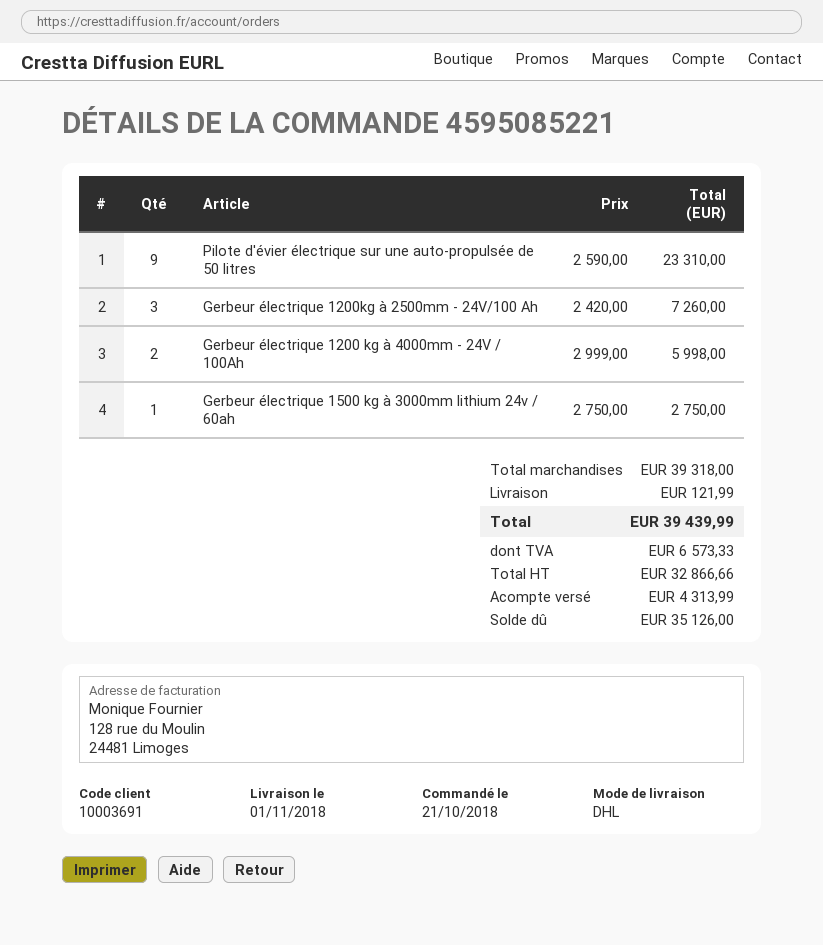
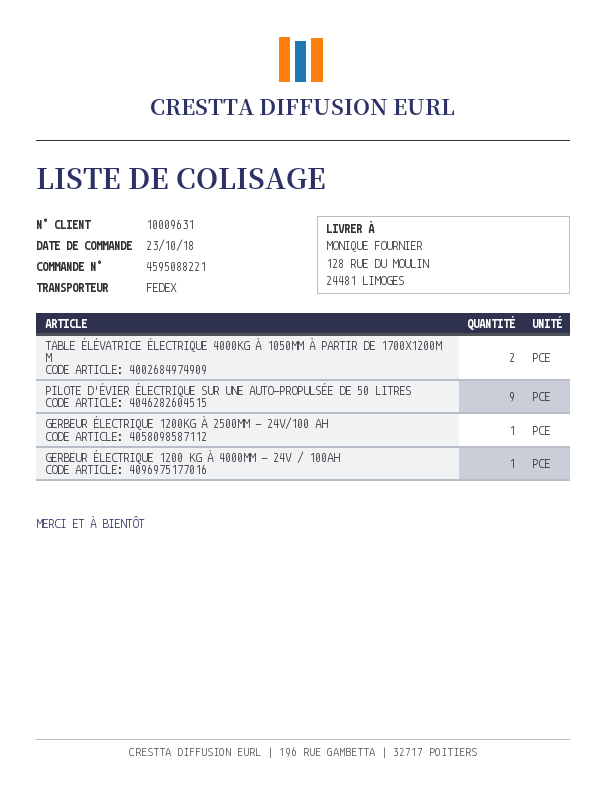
order number: 4595085221 -> 4595088221
order date: 2018-10-21 -> 2018-10-23
customer number: 10003691 -> 10009631
shipping method: DHL -> FedEx
Gerbeur électrique 1200kg à 2500mm - 24V/100 Ah: 3 -> 1
Gerbeur électrique 1200 kg à 4000mm - 24V / 100Ah: 2 -> 1
Gerbeur électrique 1500 kg à 3000mm lithium 24v / 60ah: 1 -> none
TABLE ÉLÉVATRICE ÉLECTRIQUE 4000KG À 1050MM À PARTIR DE 1700X1200M M: none -> 2

